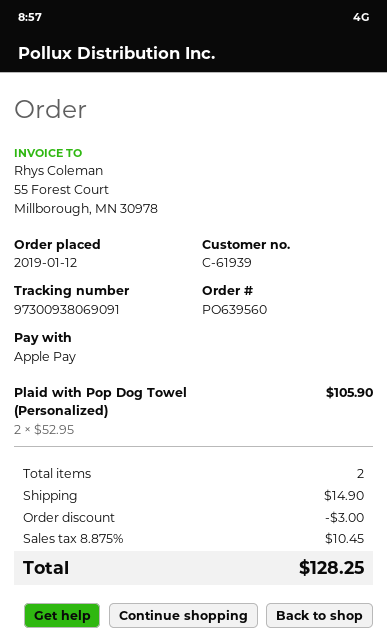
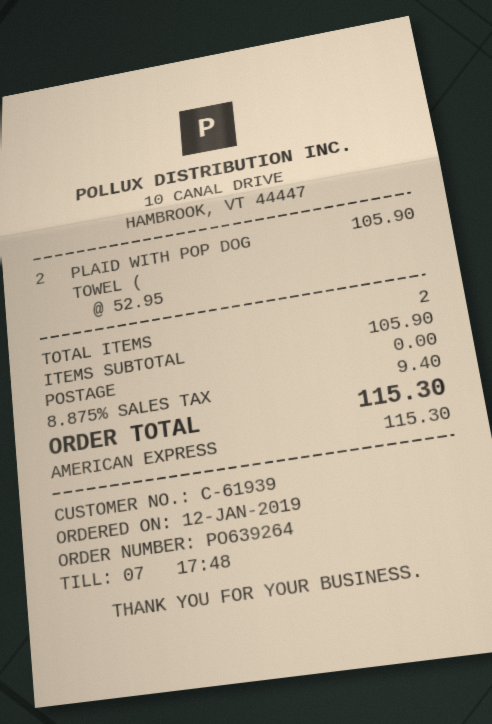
order number: PO639560 -> PO639264
payment method: Apple Pay -> American Express
discount: 3.00 -> none
shipping: 14.90 -> 0.00
tax: 8.875% = 10.45 -> 8.875% = 9.40
total: 128.25 -> 115.30

